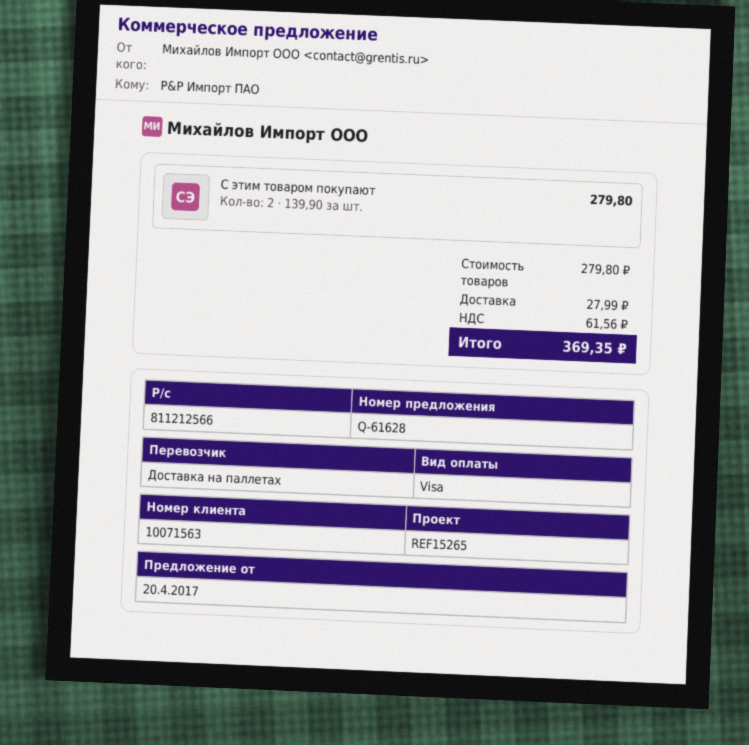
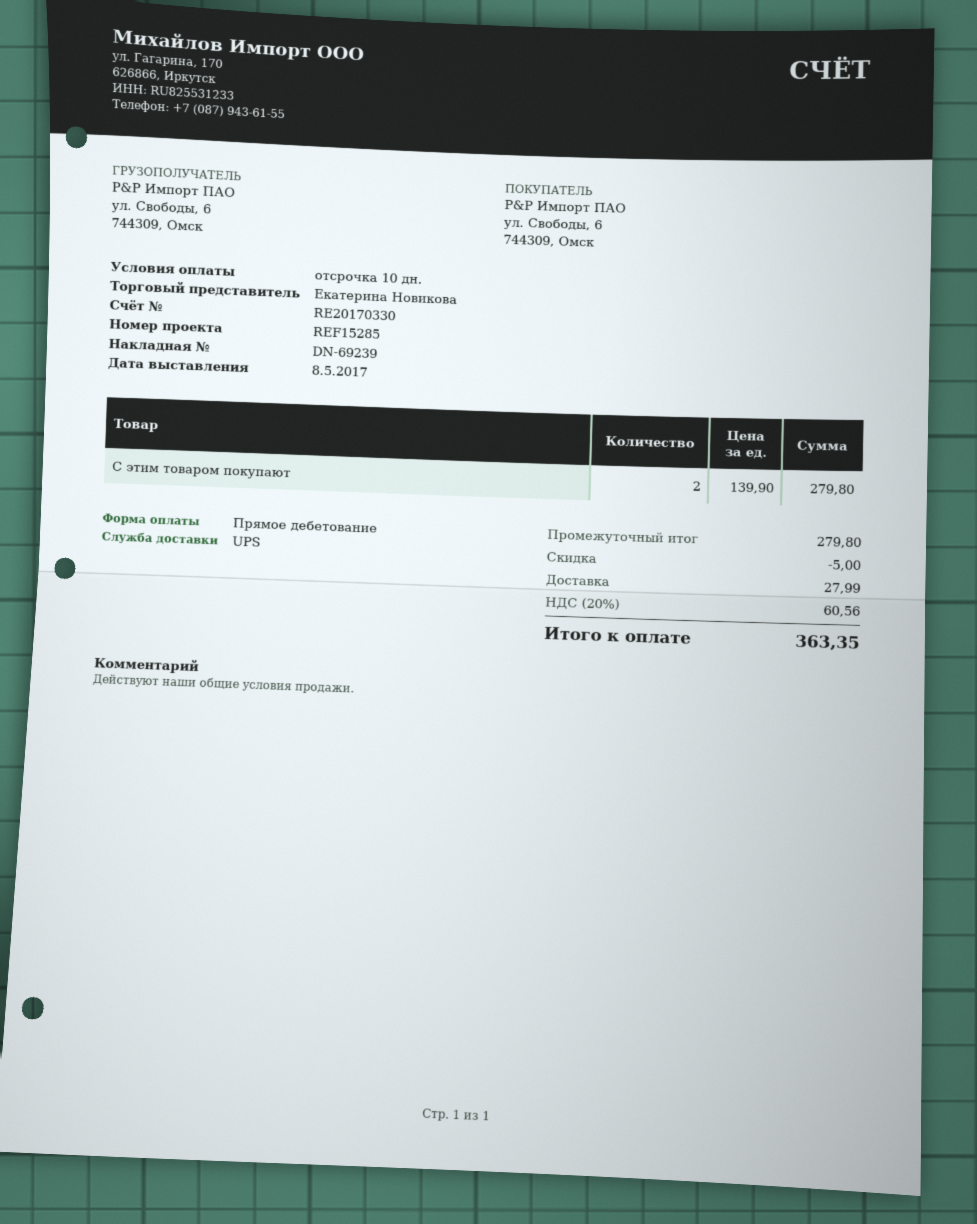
reference: REF15265 -> REF15285
payment method: Visa -> direct debit
shipping method: pallet freight -> UPS
discount: none -> 5.00
tax: 61.56 -> 60.56
total: 369.35 -> 363.35

